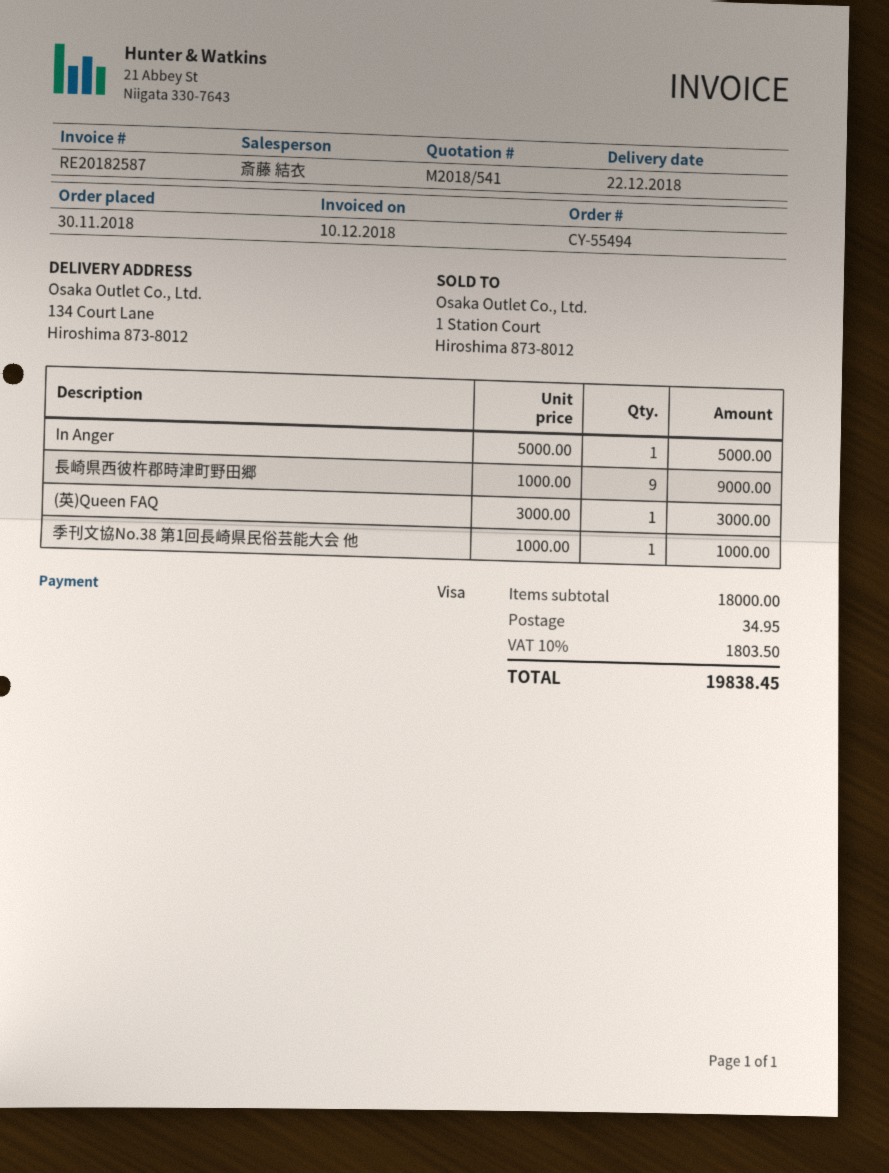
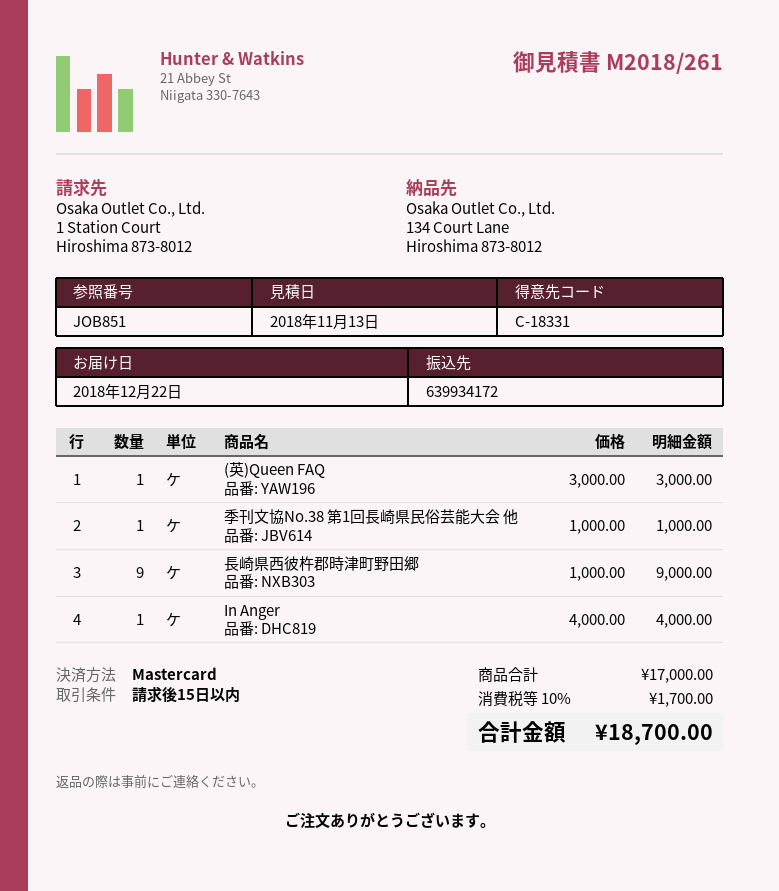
quote number: M2018/541 -> M2018/261
payment method: Visa -> Mastercard
In Anger: 1 x 5000.00 = 5000.00 -> 1 x 4000.00 = 4000.00
subtotal: 18000.00 -> 17000.00
shipping: 34.95 -> none
tax: 10% = 1803.50 -> 10% = 1700.00
total: 19838.45 -> 18700.00

